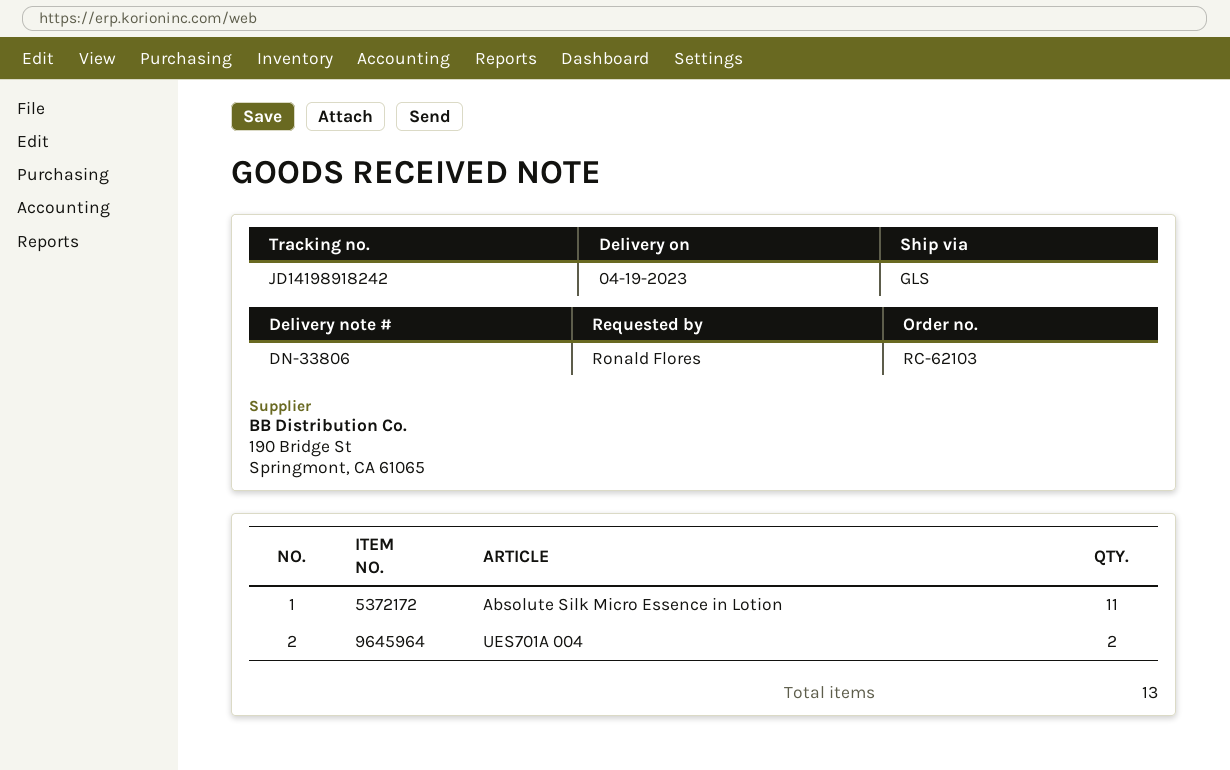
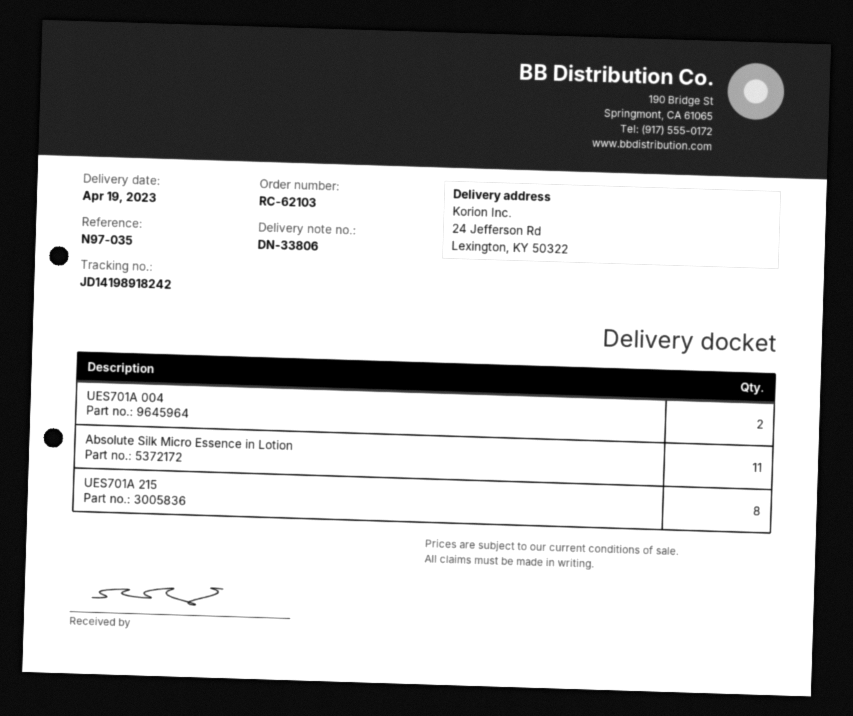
UES701A 215: none -> 8

